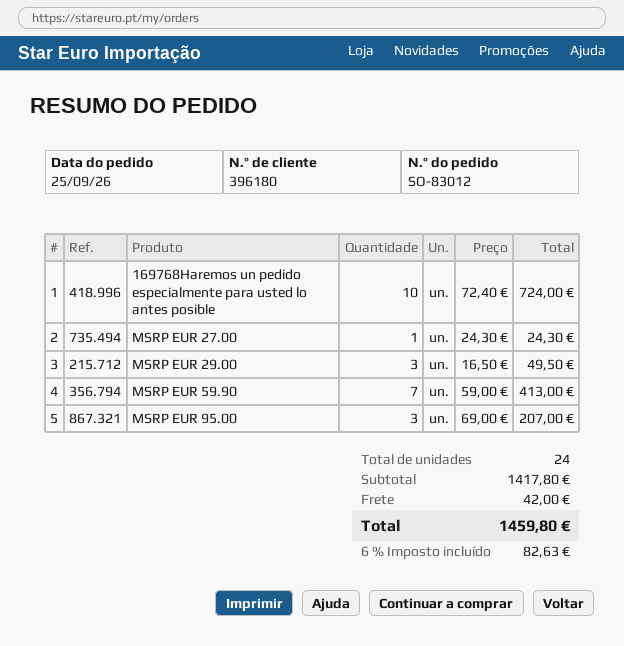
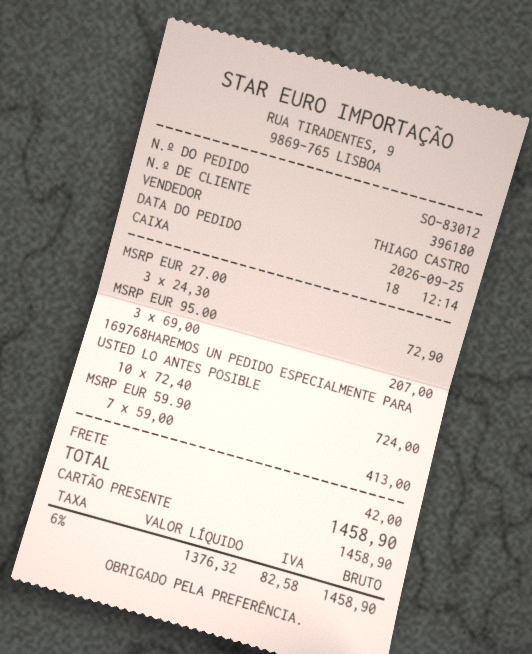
MSRP EUR 27.00: 1 x 24.30 = 24.30 -> 3 x 24.30 = 72.90
MSRP EUR 29.00: 3 x 16.50 = 49.50 -> none
tax: 6% = 82.63 -> 6% = 82.58
total: 1459.80 -> 1458.90

